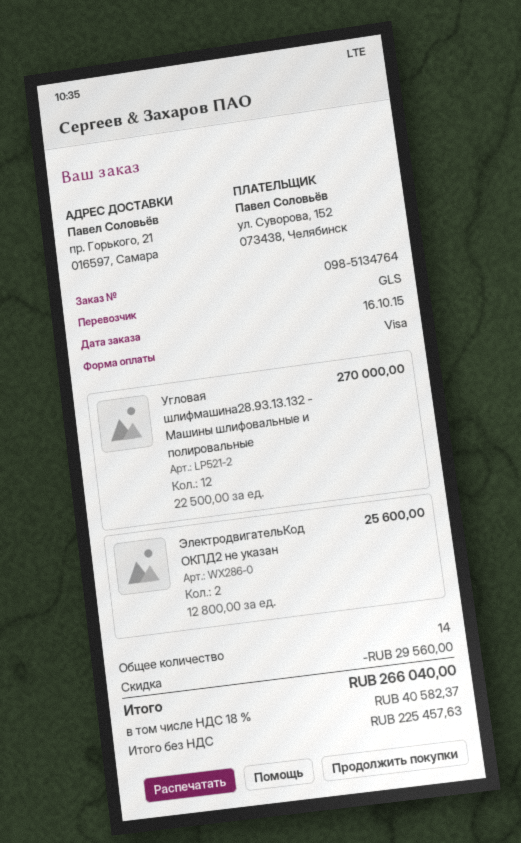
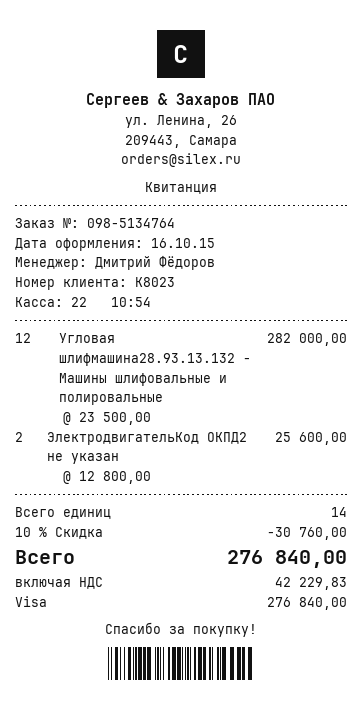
Угловая шлифмашина28.93.13.132 - Машины шлифовальные и полировальные: 12 x 22500.00 = 270000.00 -> 12 x 23500.00 = 282000.00
discount: 29560.00 -> 30760.00
tax: 40582.37 -> 42229.83
total: 266040.00 -> 276840.00

